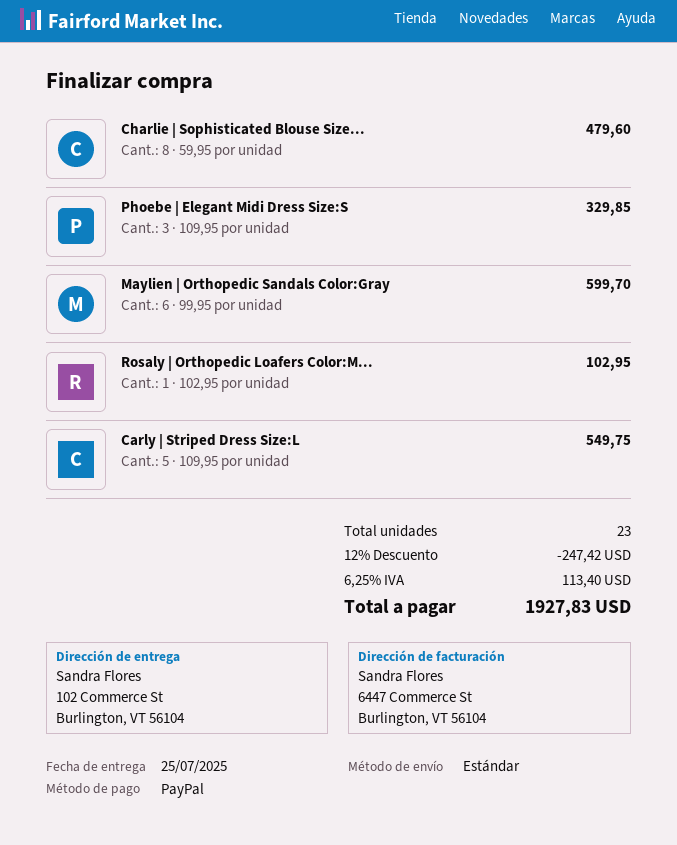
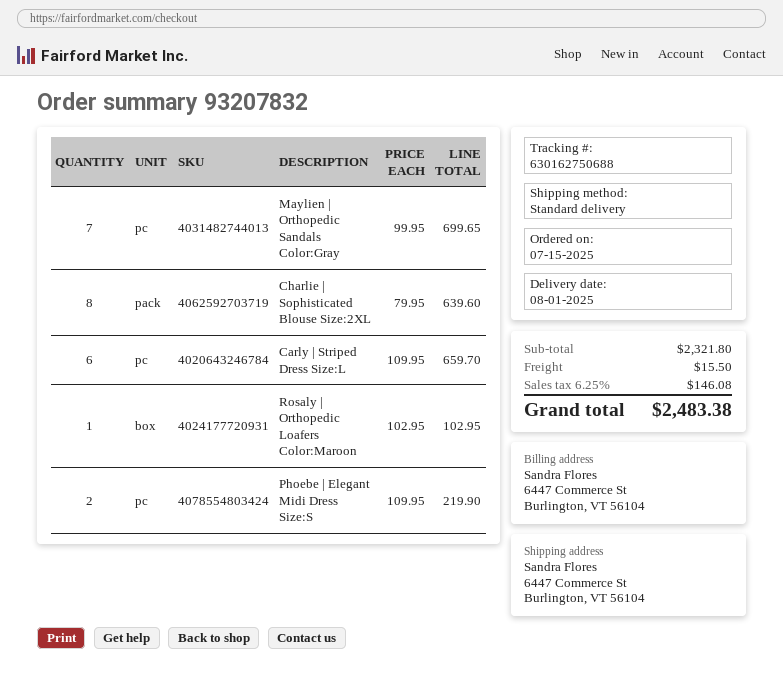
delivery date: 2025-07-25 -> 2025-08-01
ship to: 102 Commerce St, Burlington, VT 56104 -> 6447 Commerce St, Burlington, VT 56104
Charlie | Sophisticated Blouse Size...: 8 x 59.95 = 479.60 -> 8 x 79.95 = 639.60
Phoebe | Elegant Midi Dress Size:S: 3 x 109.95 = 329.85 -> 2 x 109.95 = 219.90
Maylien | Orthopedic Sandals Color:Gray: 6 x 99.95 = 599.70 -> 7 x 99.95 = 699.65
Carly | Striped Dress Size:L: 5 x 109.95 = 549.75 -> 6 x 109.95 = 659.70
discount: 12% = 247.42 -> none
shipping: none -> 15.50
tax: 6.25% = 113.40 -> 6.25% = 146.08
total: 1927.83 -> 2483.38

